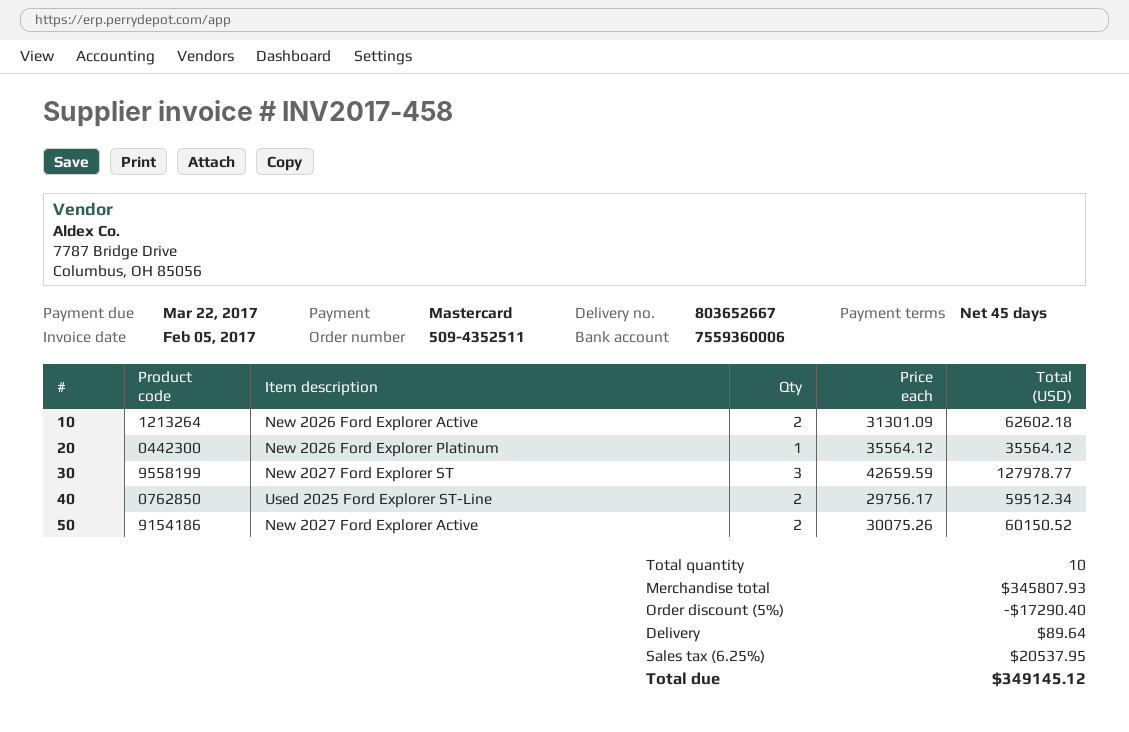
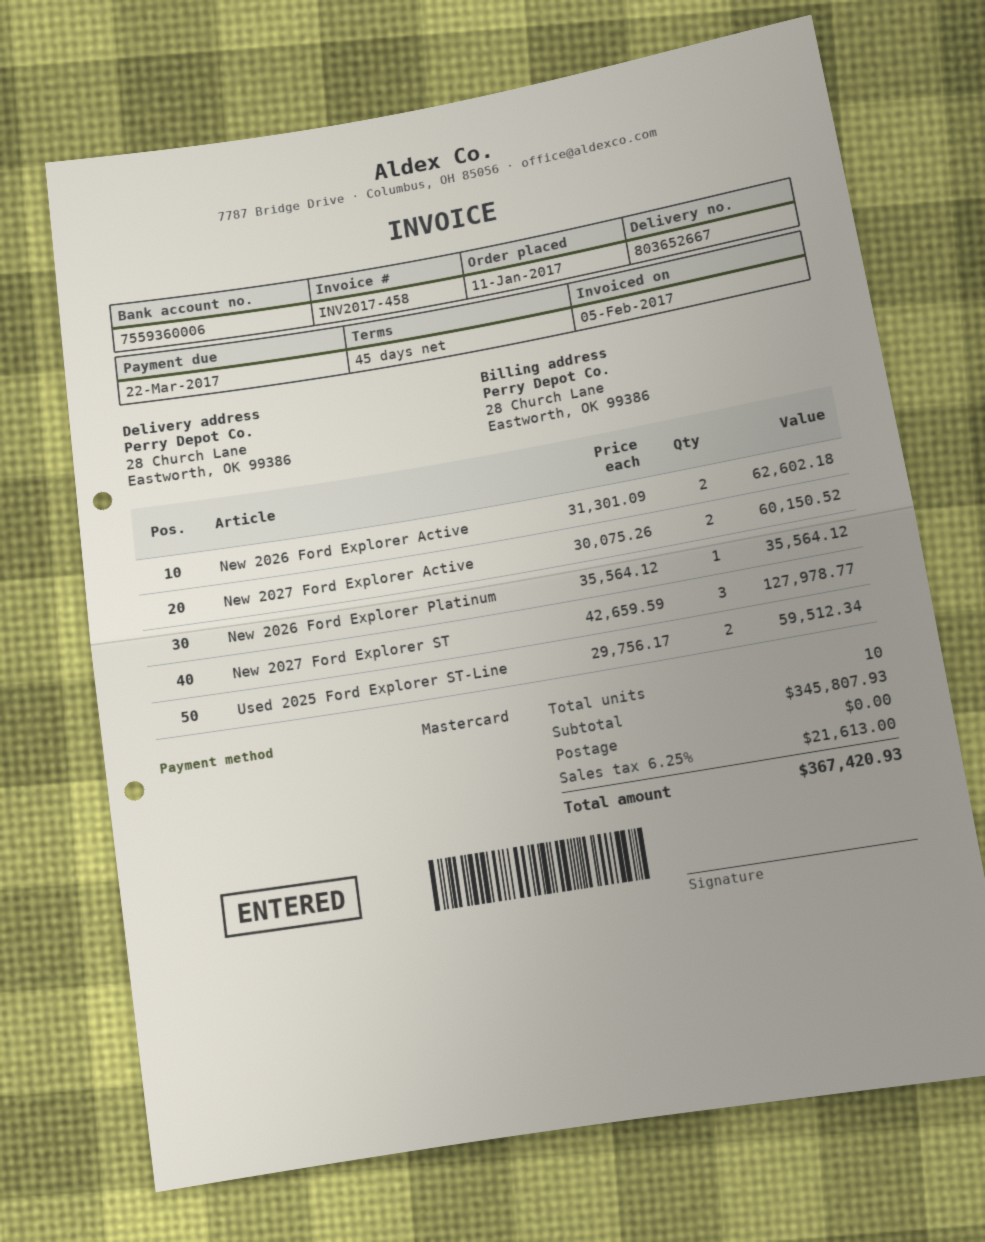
discount: 5% = 17290.40 -> none
shipping: 89.64 -> 0.00
tax: 6.25% = 20537.95 -> 6.25% = 21613.00
total: 349145.12 -> 367420.93

